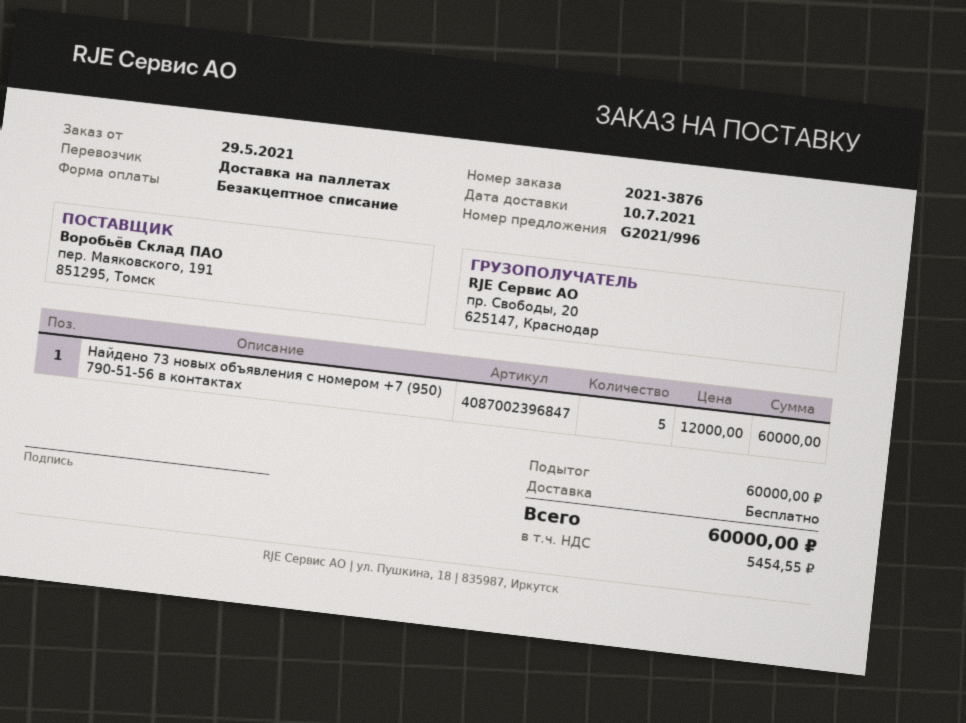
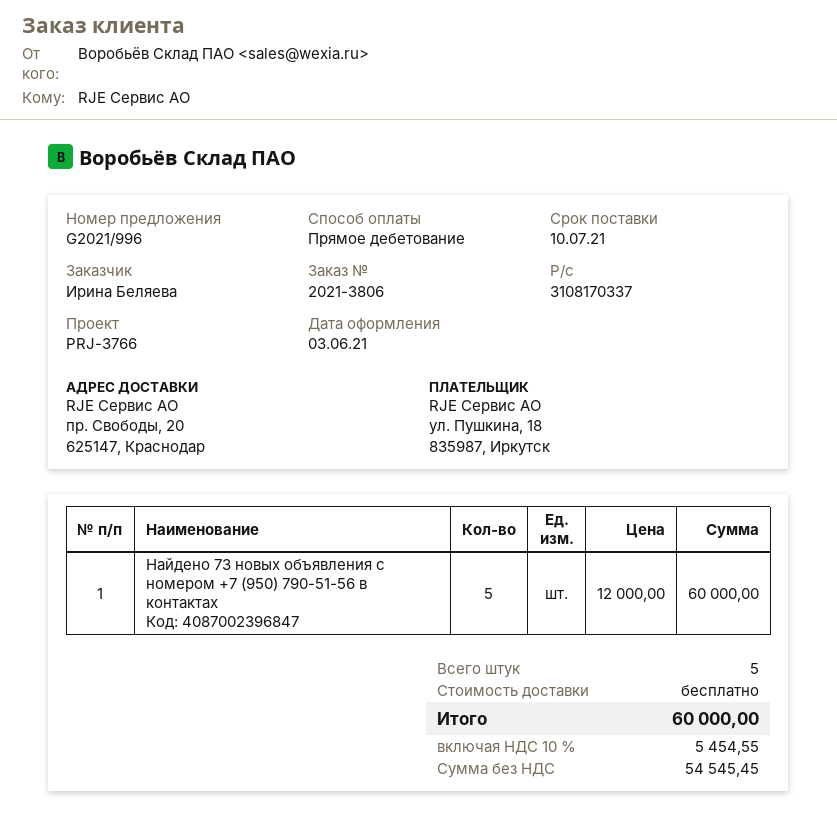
order number: 2021-3876 -> 2021-3806
order date: 2021-05-29 -> 2021-06-03

